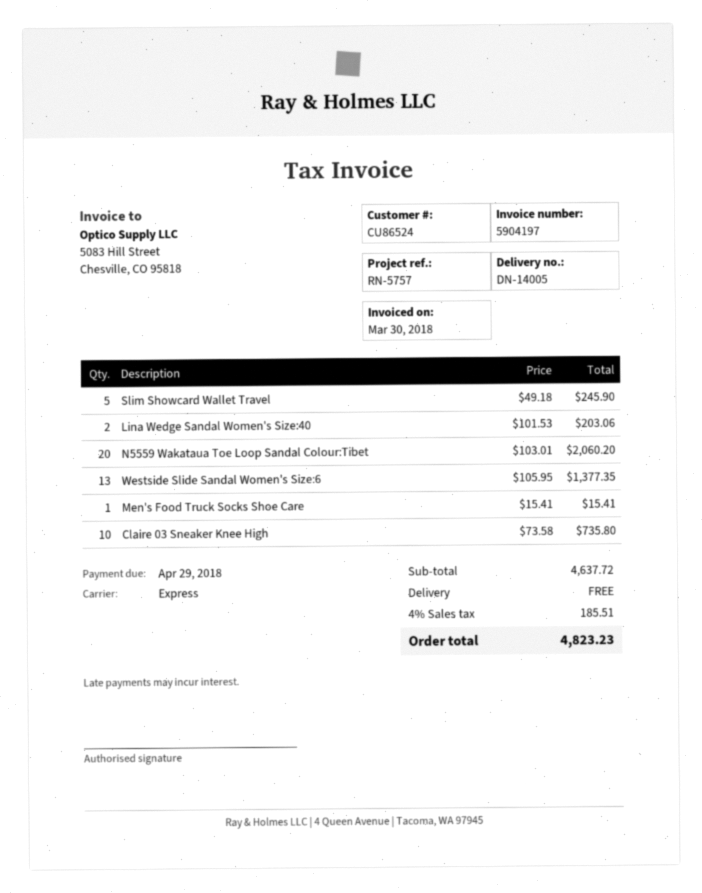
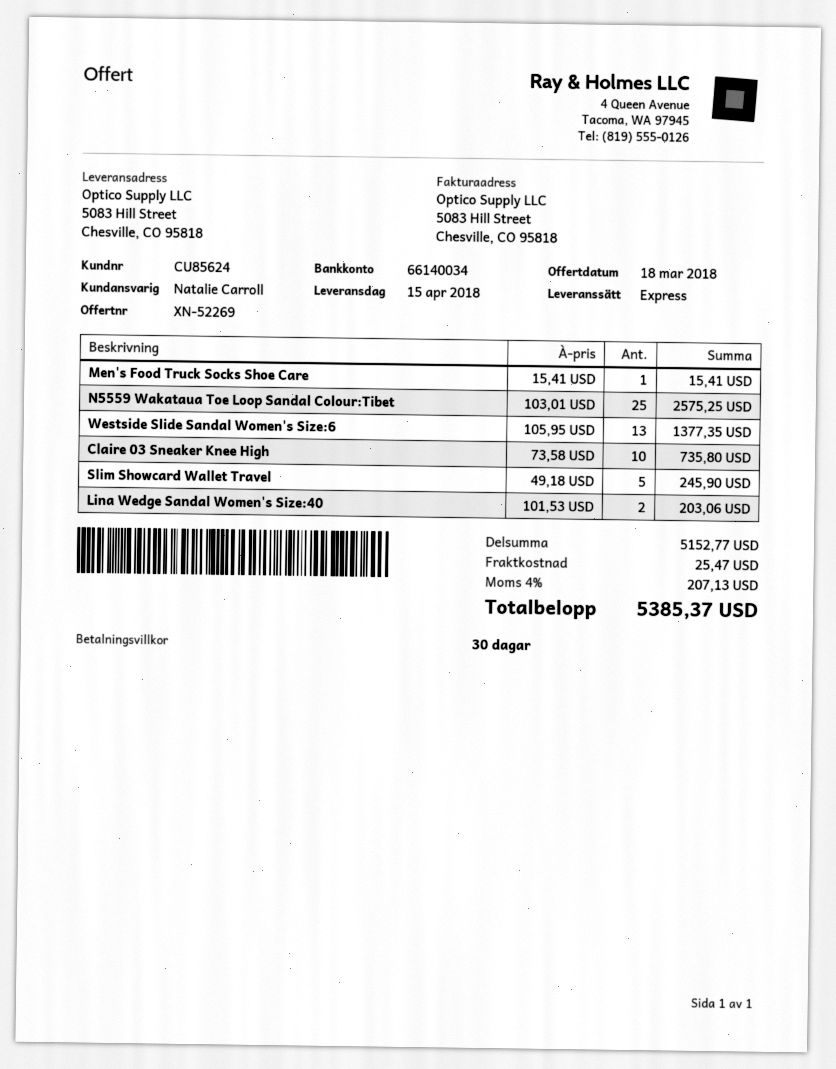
customer number: CU86524 -> CU85624
N5559 Wakataua Toe Loop Sandal Colour:Tibet: 20 x 103.01 = 2060.20 -> 25 x 103.01 = 2575.25
subtotal: 4637.72 -> 5152.77
shipping: 0.00 -> 25.47
tax: 4% = 185.51 -> 4% = 207.13
total: 4823.23 -> 5385.37

